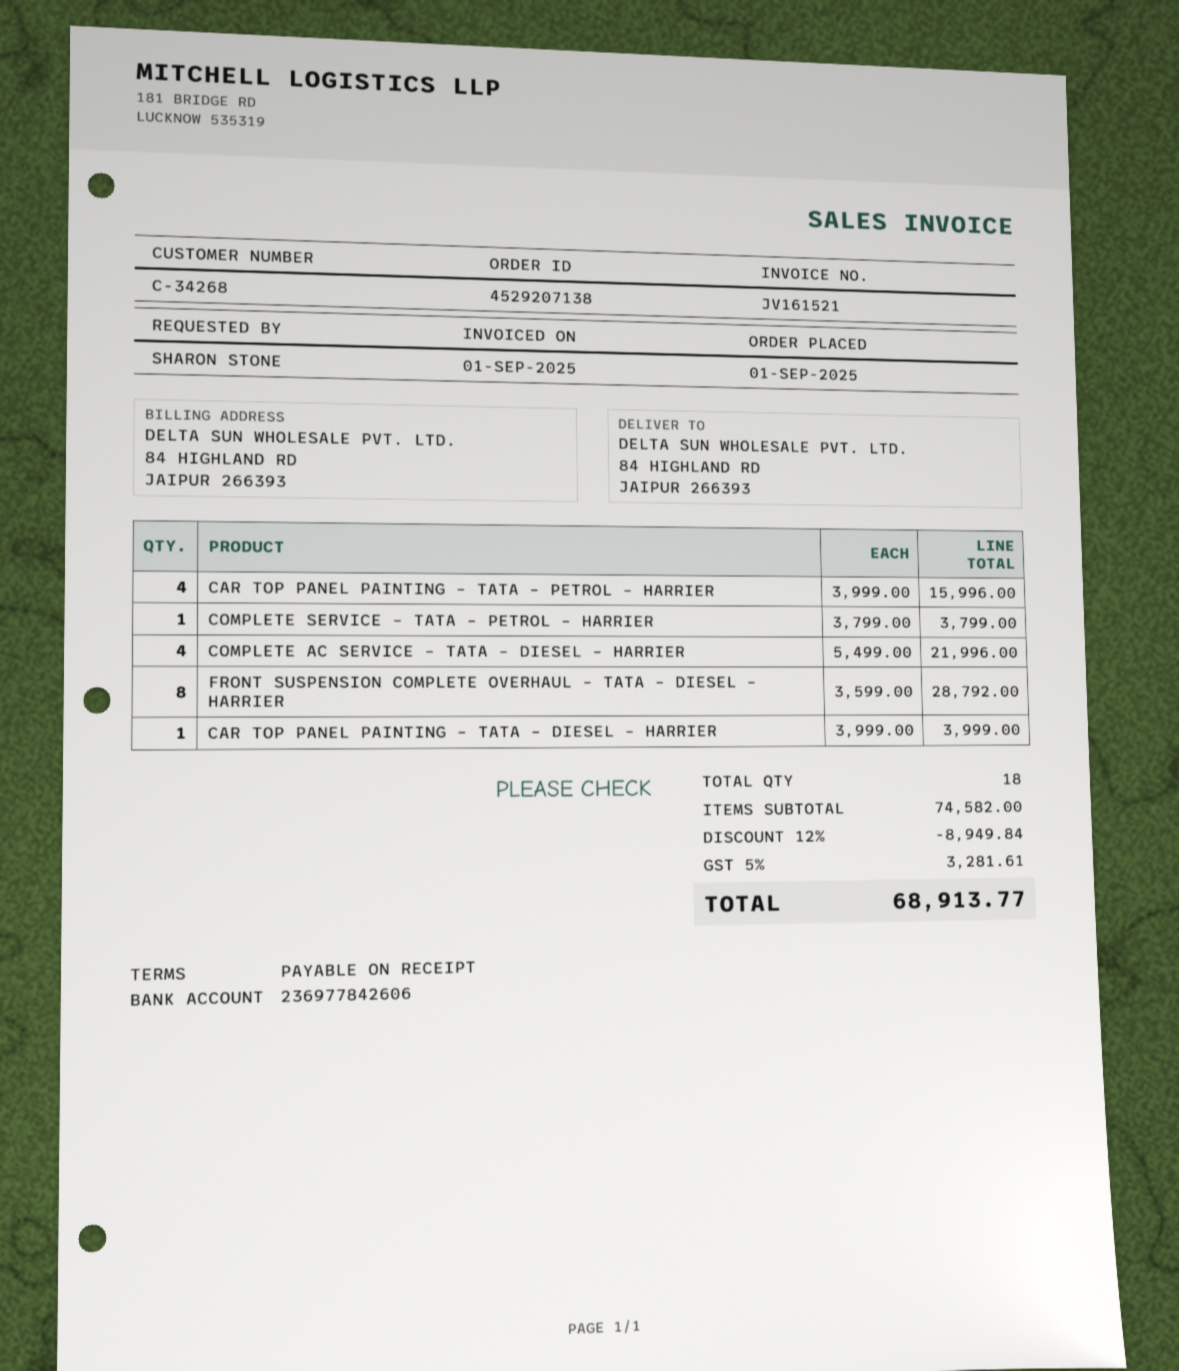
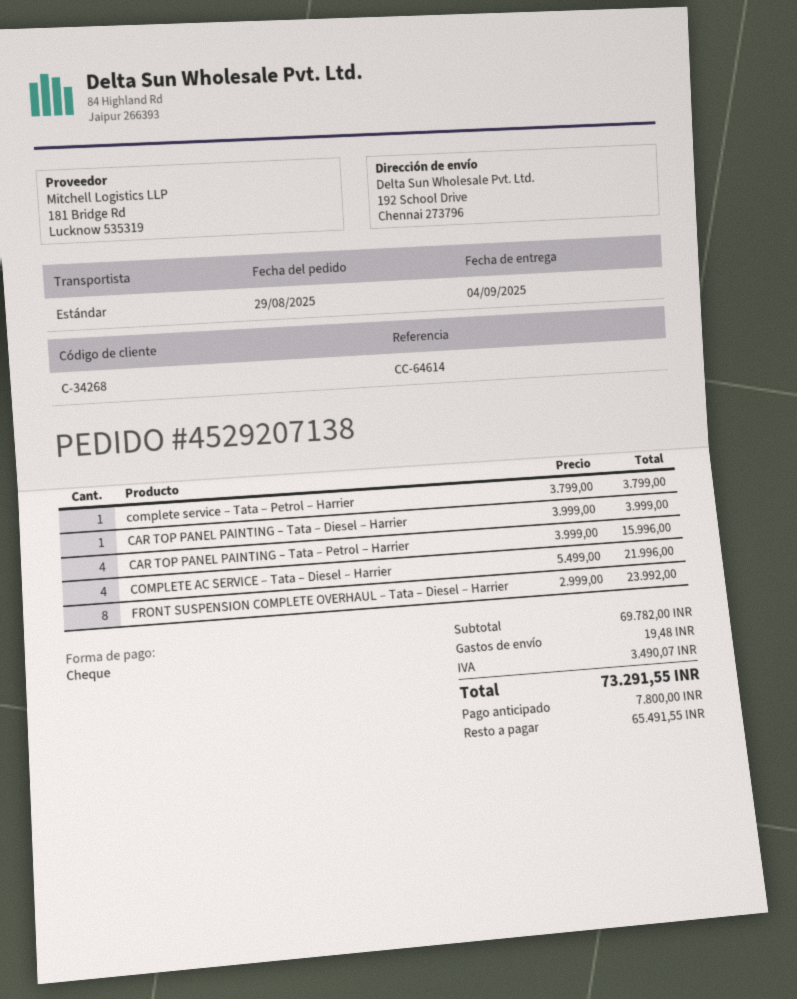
order date: 2025-09-01 -> 2025-08-29
ship to: 84 HIGHLAND RD, JAIPUR 266393 -> 192 School Drive, Chennai 273796
FRONT SUSPENSION COMPLETE OVERHAUL – TATA – DIESEL – HARRIER: 8 x 3599.00 = 28792.00 -> 8 x 2999.00 = 23992.00
subtotal: 74582.00 -> 69782.00
discount: 12% = 8949.84 -> none
shipping: none -> 19.48
tax: 3281.61 -> 3490.07
total: 68913.77 -> 73291.55

